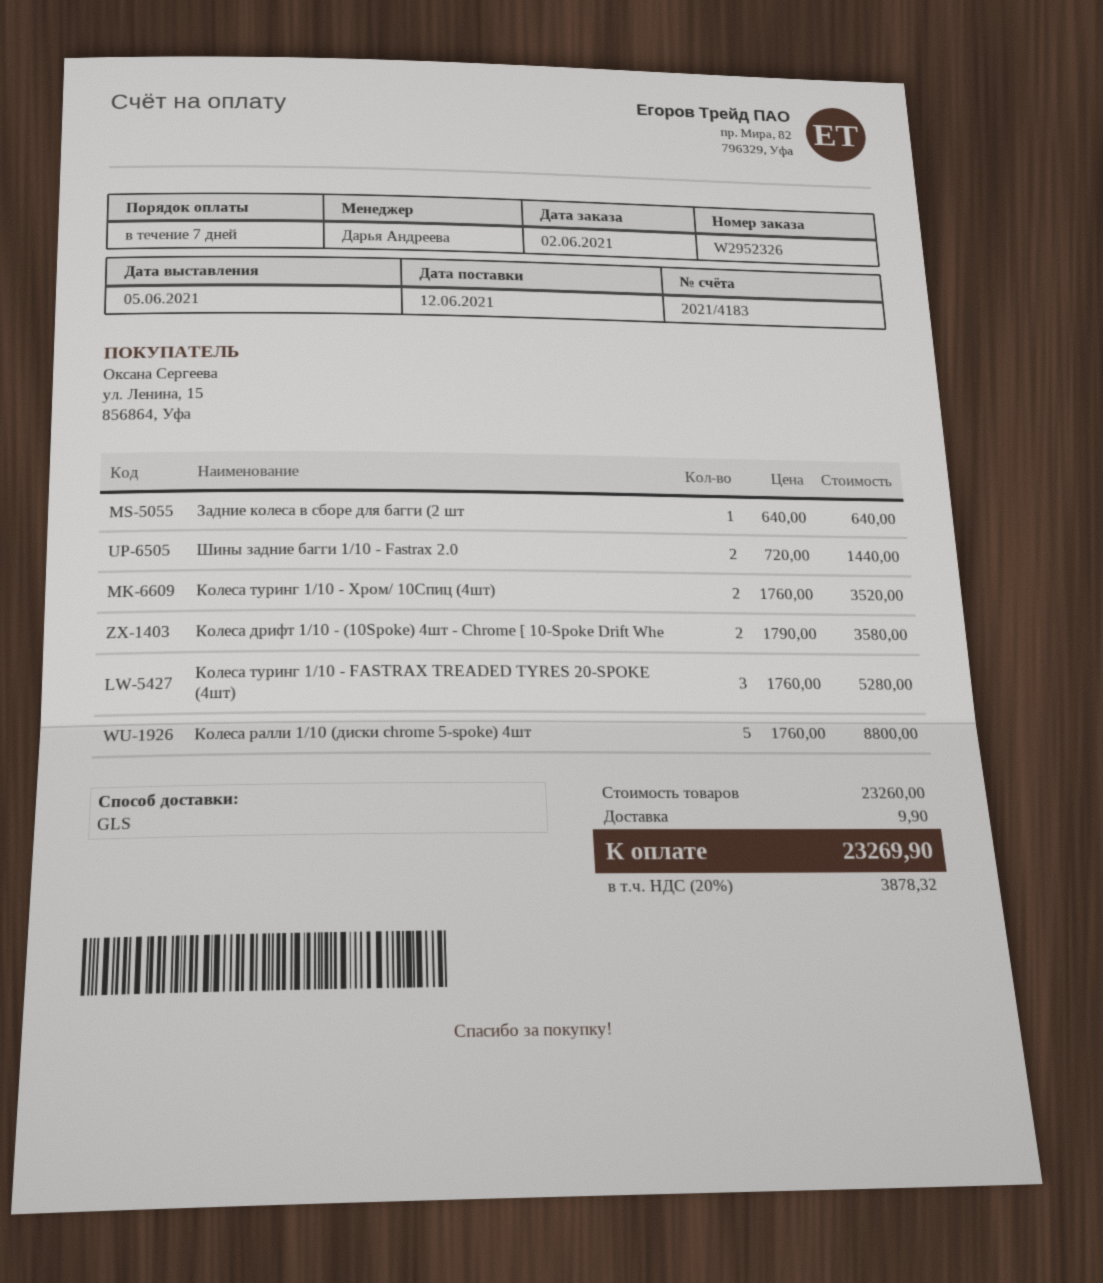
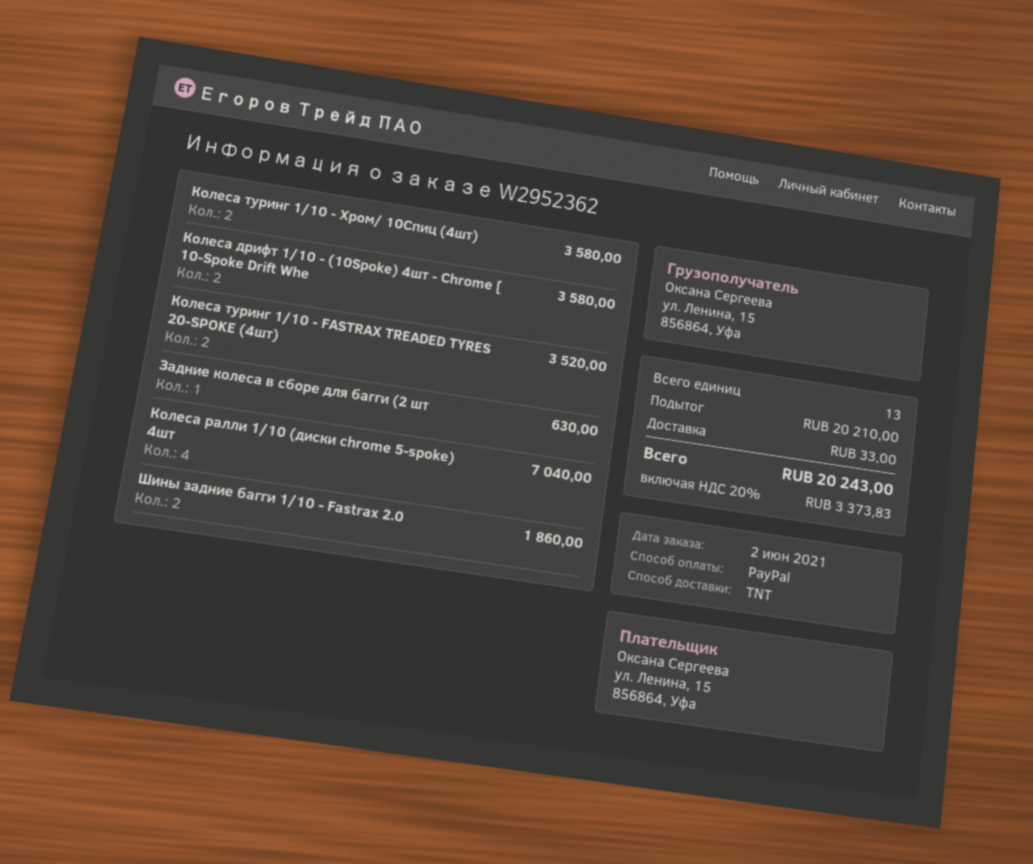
order number: W2952326 -> W2952362
shipping method: GLS -> TNT
Задние колеса в сборе для багги (2 шт: 1 for 640.00 -> 1 for 630.00
Шины задние багги 1/10 - Fastrax 2.0: 2 for 1440.00 -> 2 for 1860.00
Колеса туринг 1/10 - Хром/ 10Спиц (4шт): 2 for 3520.00 -> 2 for 3580.00
Колеса туринг 1/10 - FASTRAX TREADED TYRES 20-SPOKE (4шт): 3 for 5280.00 -> 2 for 3520.00
Колеса ралли 1/10 (диски chrome 5-spoke) 4шт: 5 for 8800.00 -> 4 for 7040.00
subtotal: 23260.00 -> 20210.00
shipping: 9.90 -> 33.00
tax: 20% = 3878.32 -> 20% = 3373.83
total: 23269.90 -> 20243.00

